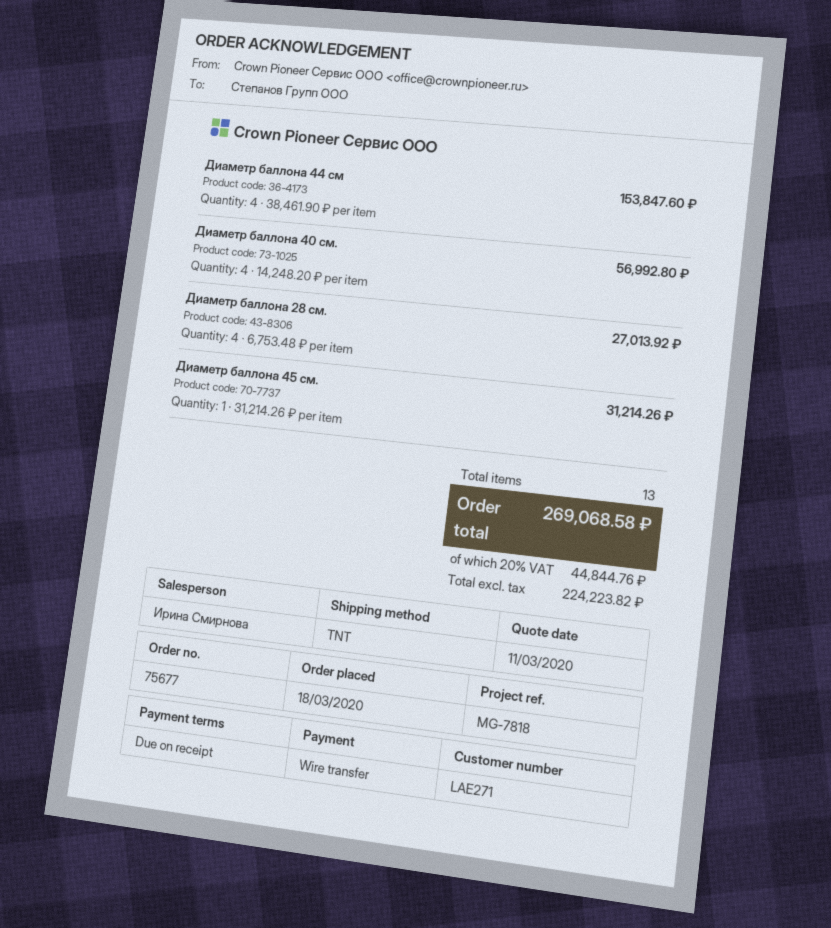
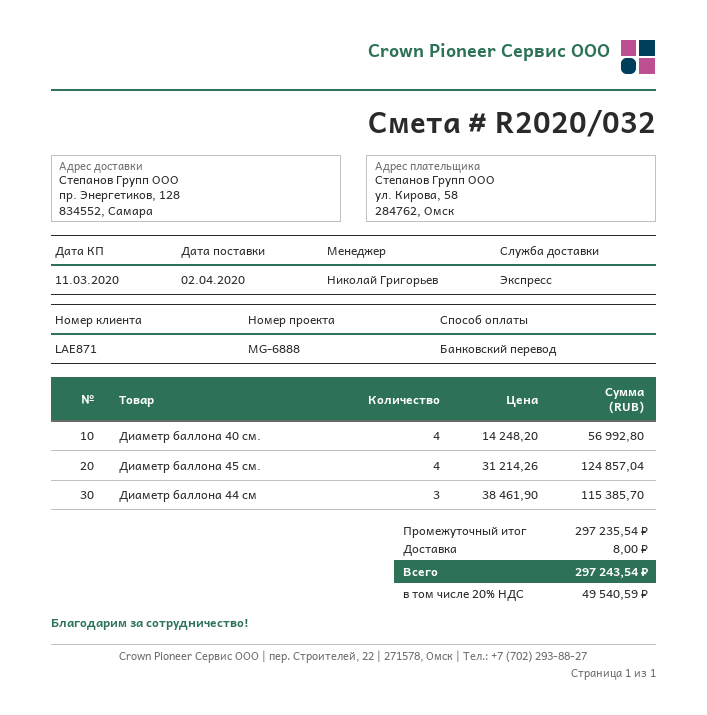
customer number: LAE271 -> LAE871
reference: MG-7818 -> MG-6888
sales rep: Ирина Смирнова -> Николай Григорьев
shipping method: TNT -> express
Диаметр баллона 44 см: 4 x 38461.90 = 153847.60 -> 3 x 38461.90 = 115385.70
Диаметр баллона 28 см.: 4 x 6753.48 = 27013.92 -> none
Диаметр баллона 45 см.: 1 x 31214.26 = 31214.26 -> 4 x 31214.26 = 124857.04
shipping: none -> 8.00
tax: 20% = 44844.76 -> 20% = 49540.59
total: 269068.58 -> 297243.54

